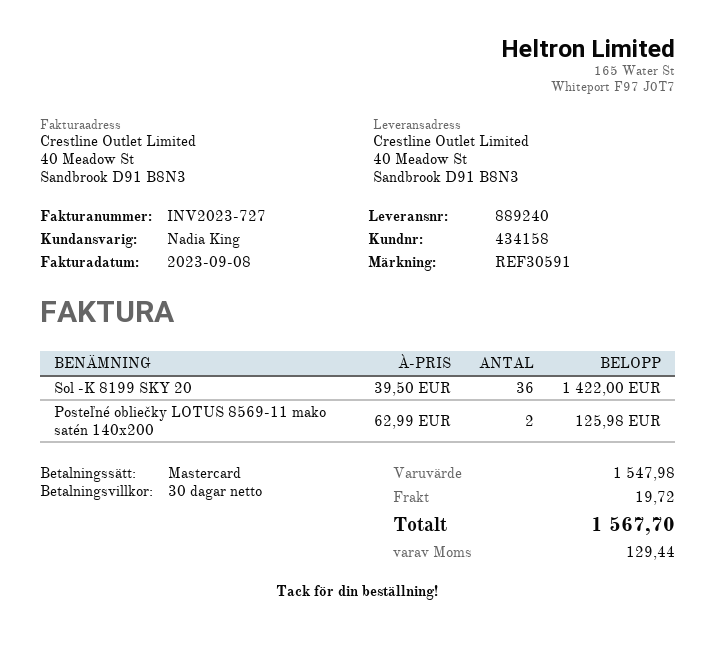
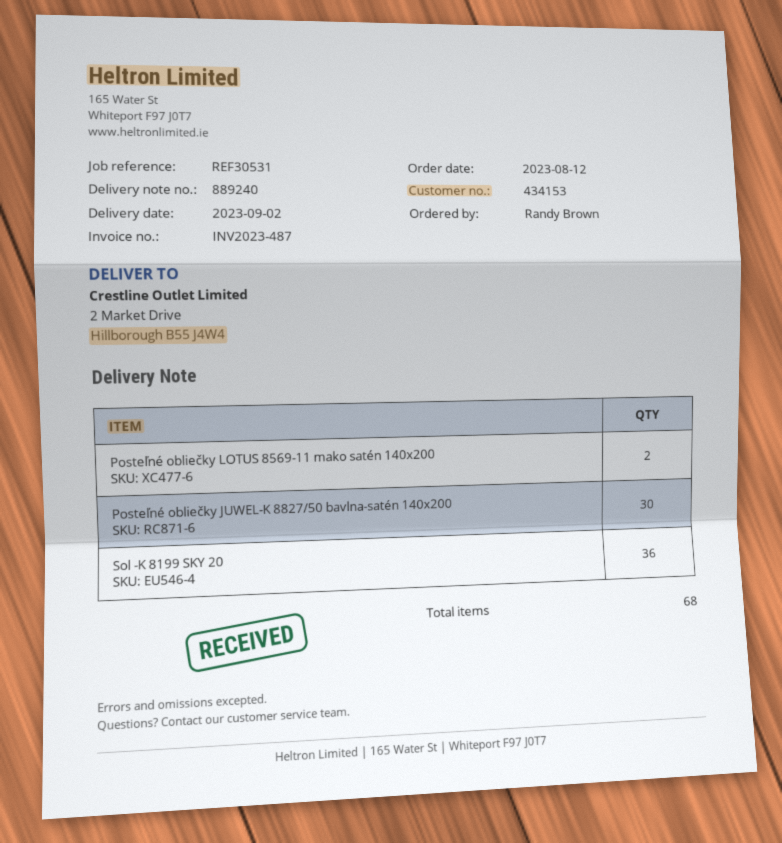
invoice number: INV2023-727 -> INV2023-487
customer number: 434158 -> 434153
reference: REF30591 -> REF30531
ship to: 40 Meadow St, Sandbrook D91 B8N3 -> 2 Market Drive, Hillborough B55 J4W4
Posteľné obliečky JUWEL-K 8827/50 bavlna-satén 140x200: none -> 30

